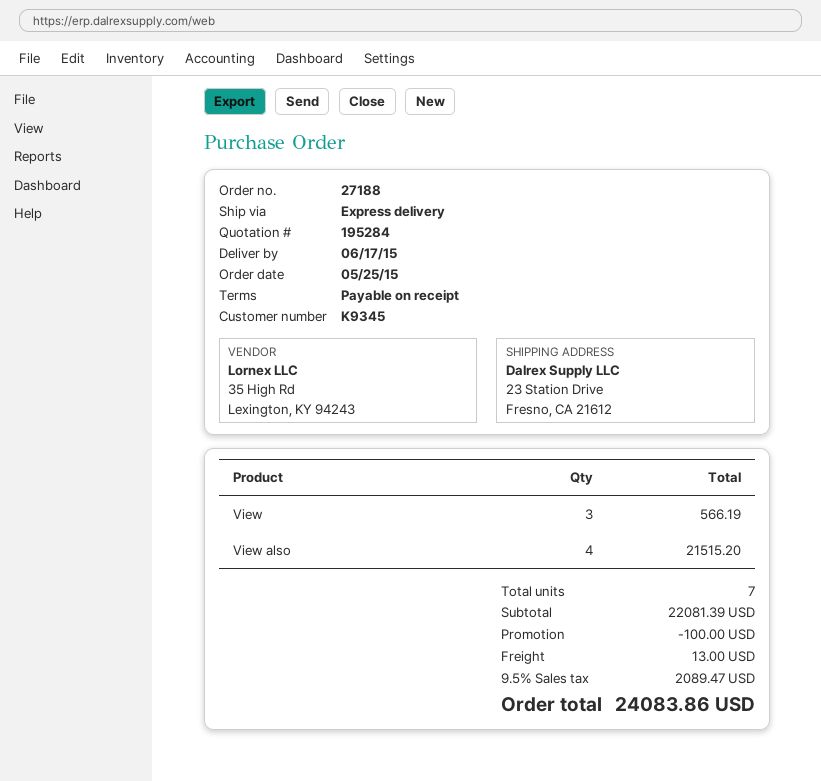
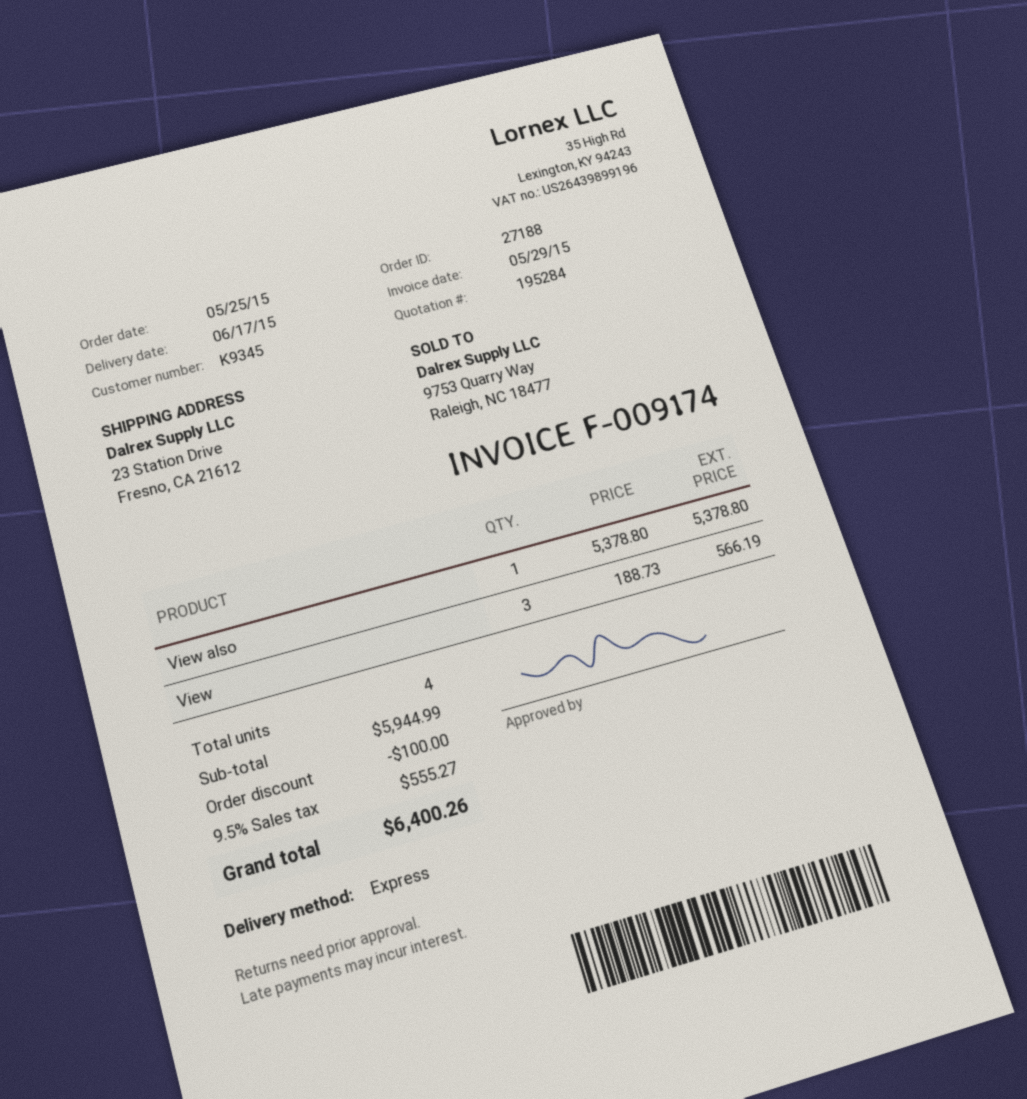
View also: 4 for 21515.20 -> 1 for 5378.80
total quantity: 7 -> 4
subtotal: 22081.39 -> 5944.99
shipping: 13.00 -> none
tax: 9.5% = 2089.47 -> 9.5% = 555.27
total: 24083.86 -> 6400.26

